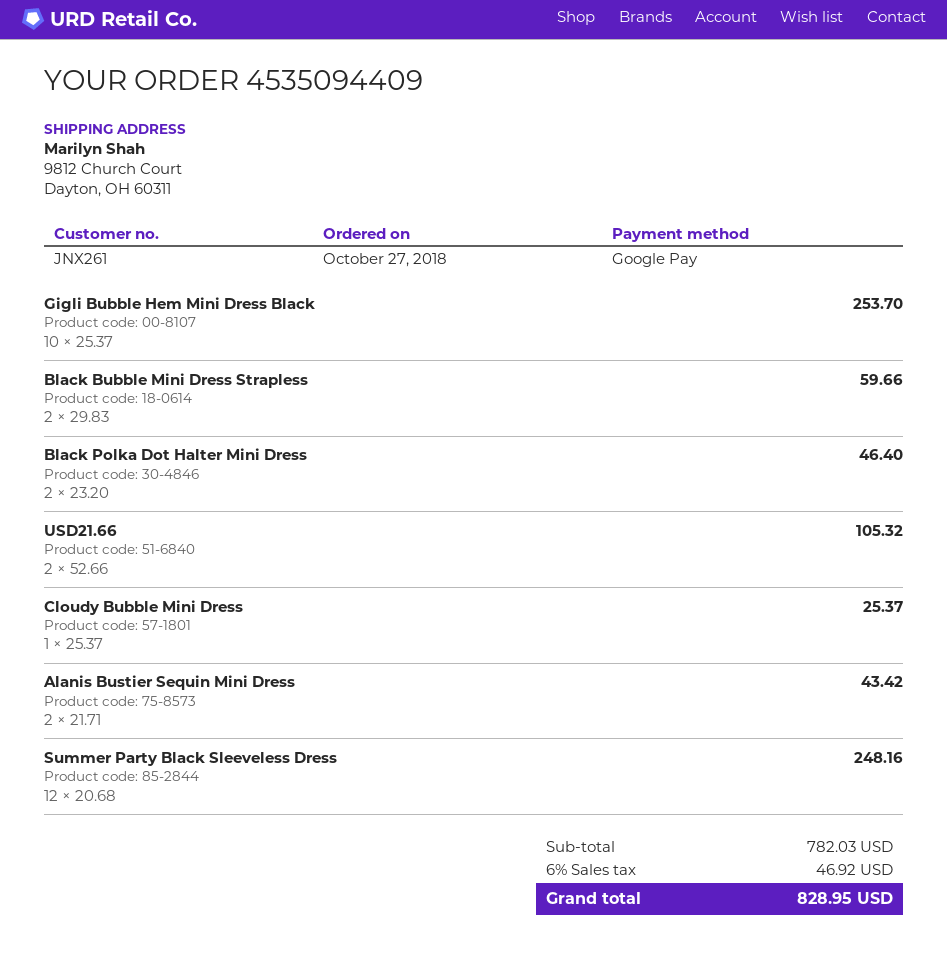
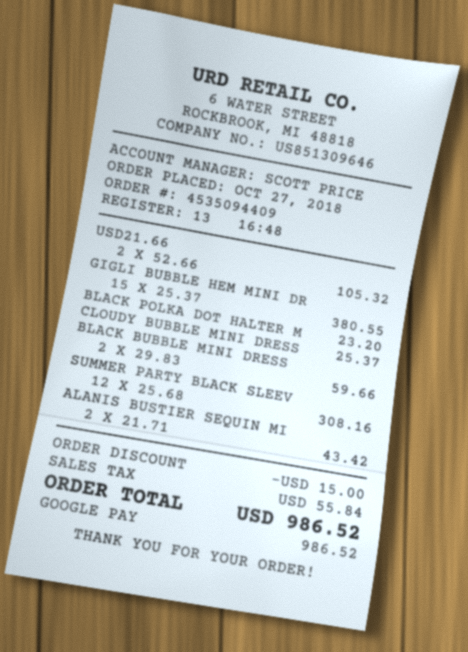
Gigli Bubble Hem Mini Dress Black: 10 x 25.37 = 253.70 -> 15 x 25.37 = 380.55
Black Polka Dot Halter Mini Dress: 2 x 23.20 = 46.40 -> 1 x 23.20 = 23.20
Summer Party Black Sleeveless Dress: 12 x 20.68 = 248.16 -> 12 x 25.68 = 308.16
discount: none -> 15.00
tax: 46.92 -> 55.84
total: 828.95 -> 986.52

